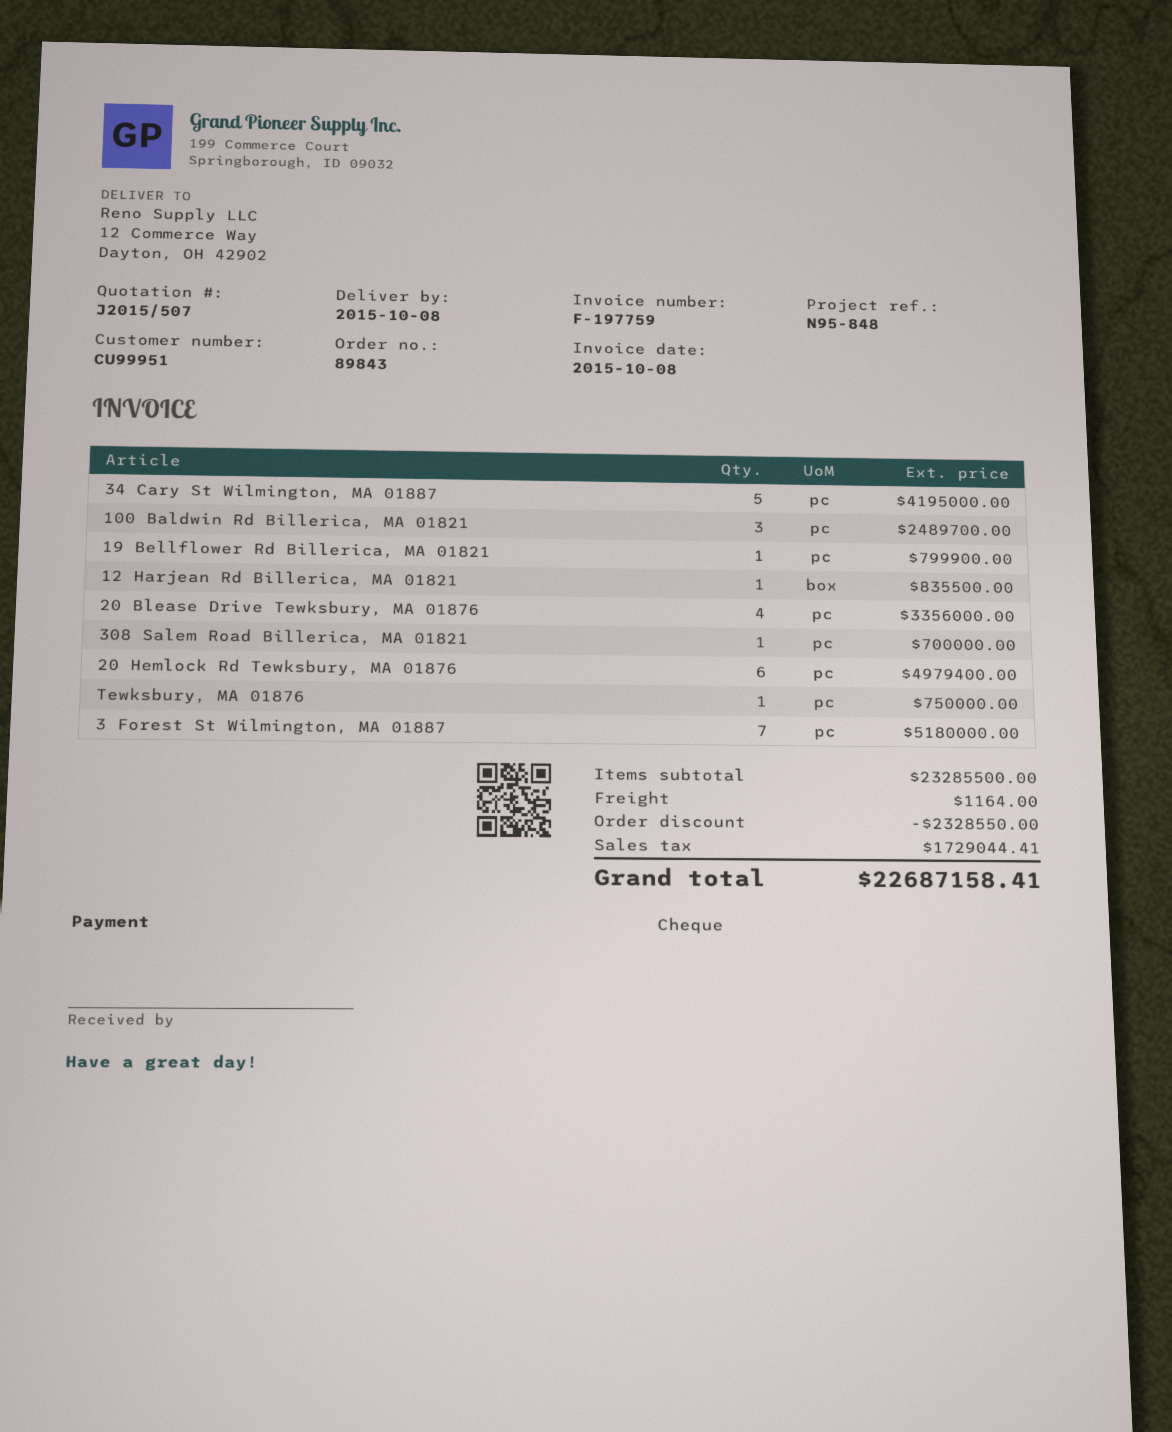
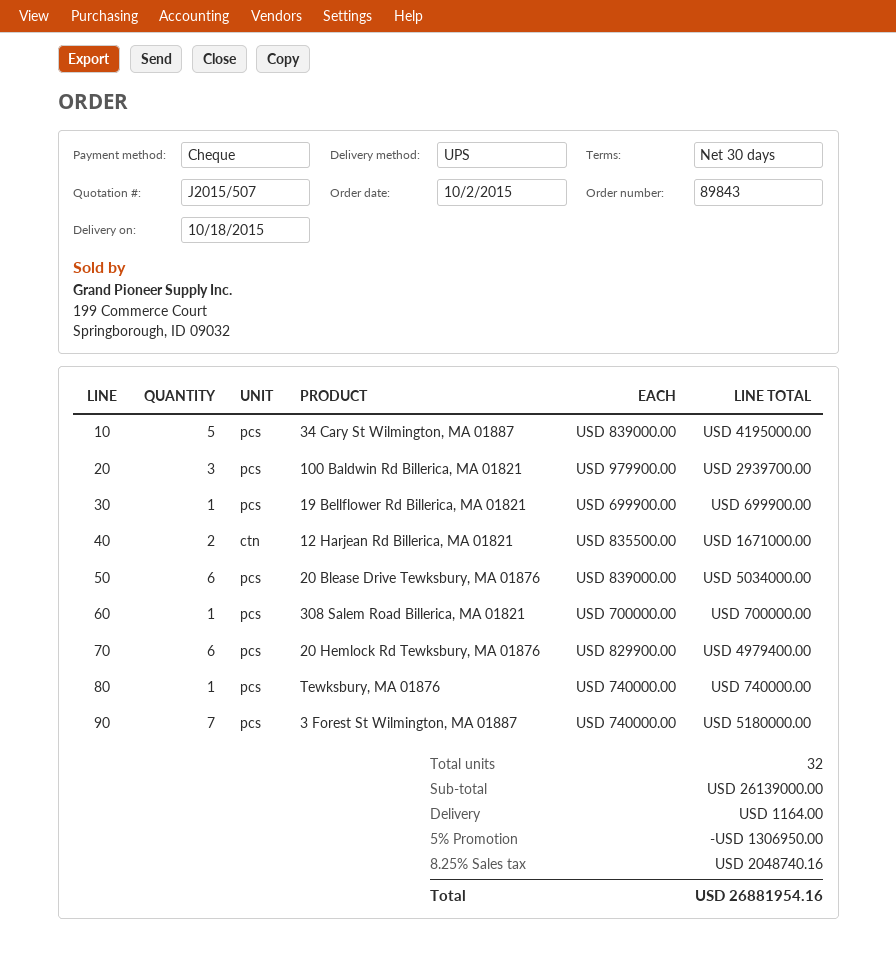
delivery date: 2015-10-08 -> 2015-10-18
100 Baldwin Rd Billerica, MA 01821: 3 for 2489700.00 -> 3 for 2939700.00
19 Bellflower Rd Billerica, MA 01821: 1 for 799900.00 -> 1 for 699900.00
12 Harjean Rd Billerica, MA 01821: 1 for 835500.00 -> 2 for 1671000.00
20 Blease Drive Tewksbury, MA 01876: 4 for 3356000.00 -> 6 for 5034000.00
Tewksbury, MA 01876: 1 for 750000.00 -> 1 for 740000.00
subtotal: 23285500.00 -> 26139000.00
discount: 2328550.00 -> 1306950.00
tax: 1729044.41 -> 2048740.16
total: 22687158.41 -> 26881954.16

